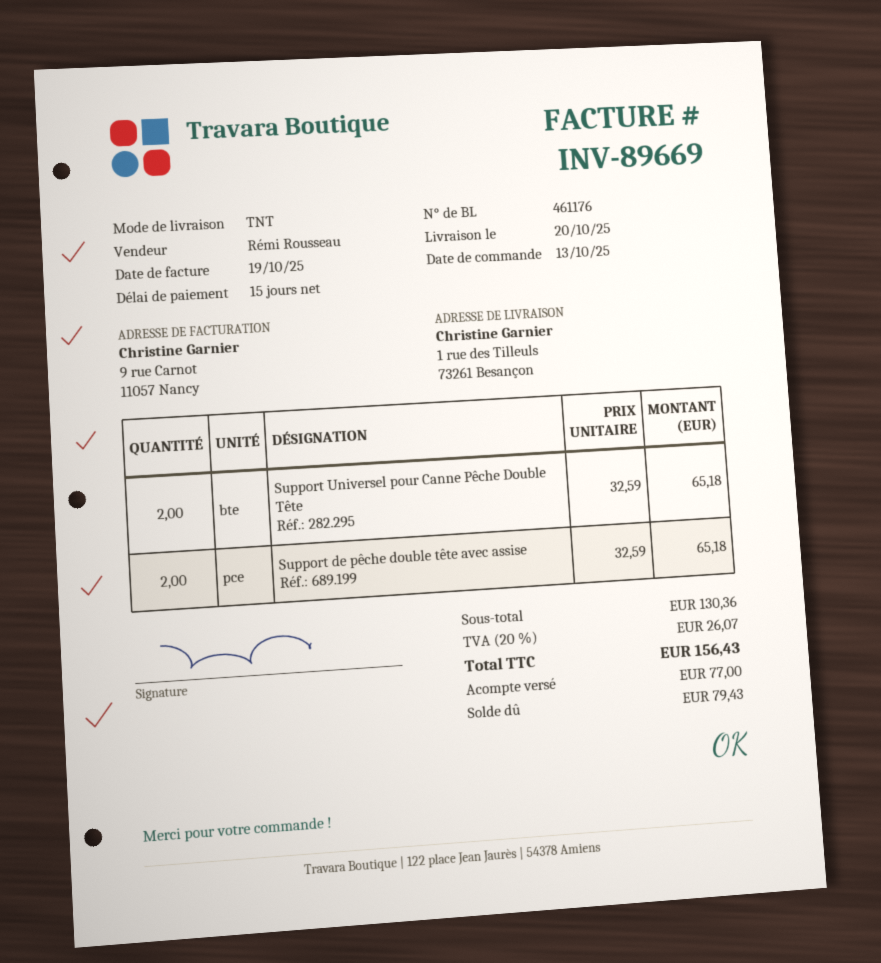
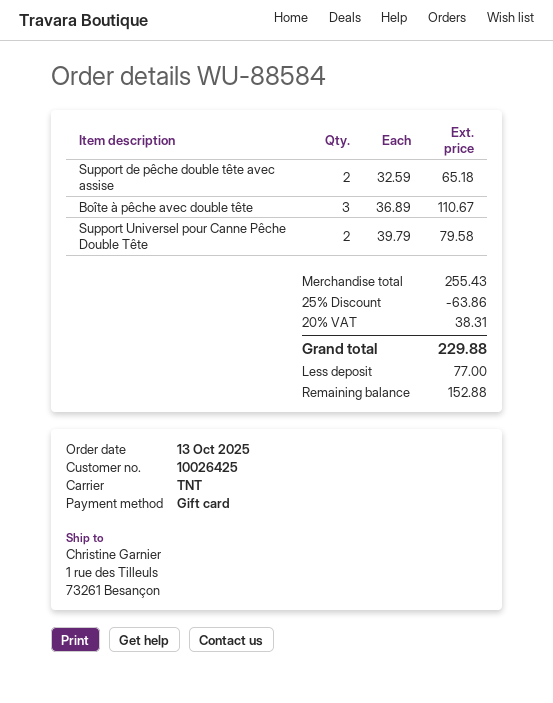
Support Universel pour Canne Pêche Double Tête: 2 x 32.59 = 65.18 -> 2 x 39.79 = 79.58
Boîte à pêche avec double tête: none -> 3 x 36.89 = 110.67
subtotal: 130.36 -> 255.43
discount: none -> 25% = 63.86
tax: 20% = 26.07 -> 20% = 38.31
total: 156.43 -> 229.88
balance: 79.43 -> 152.88

